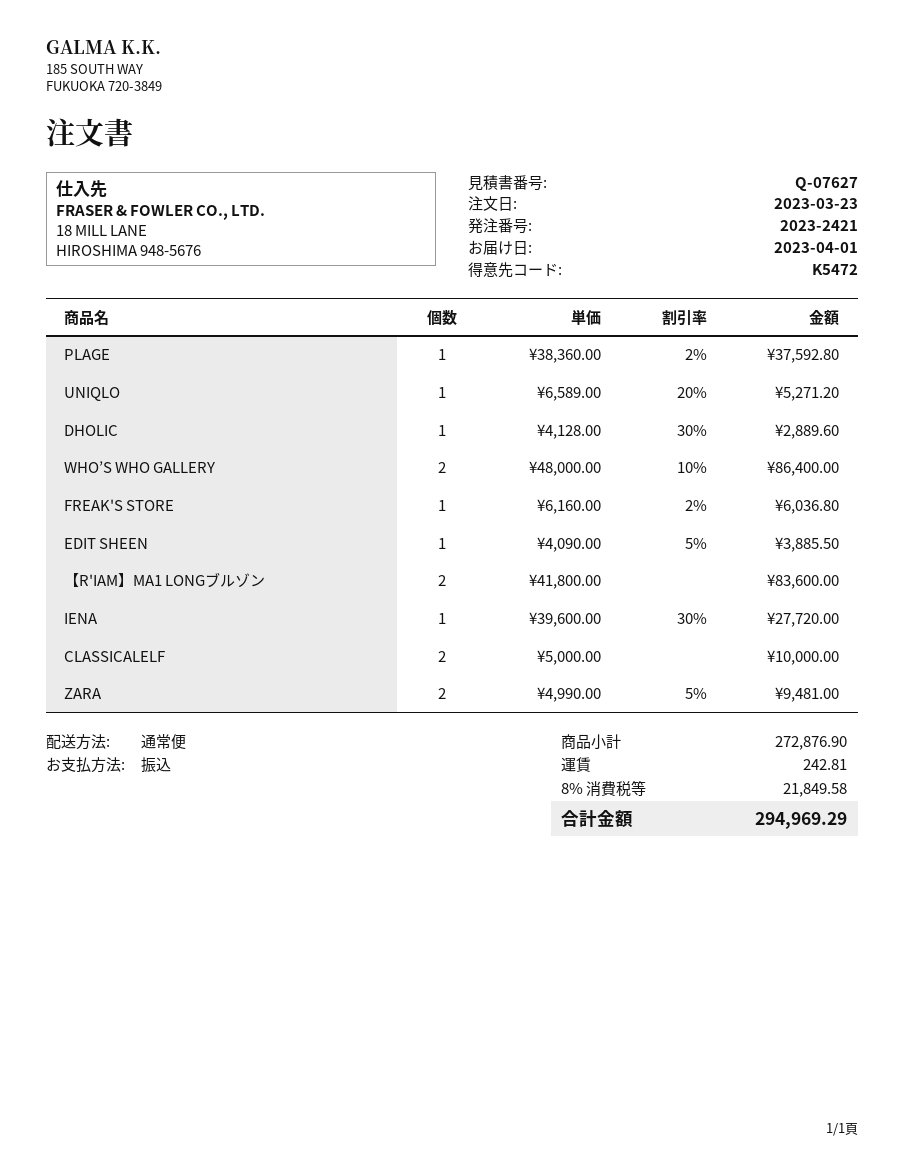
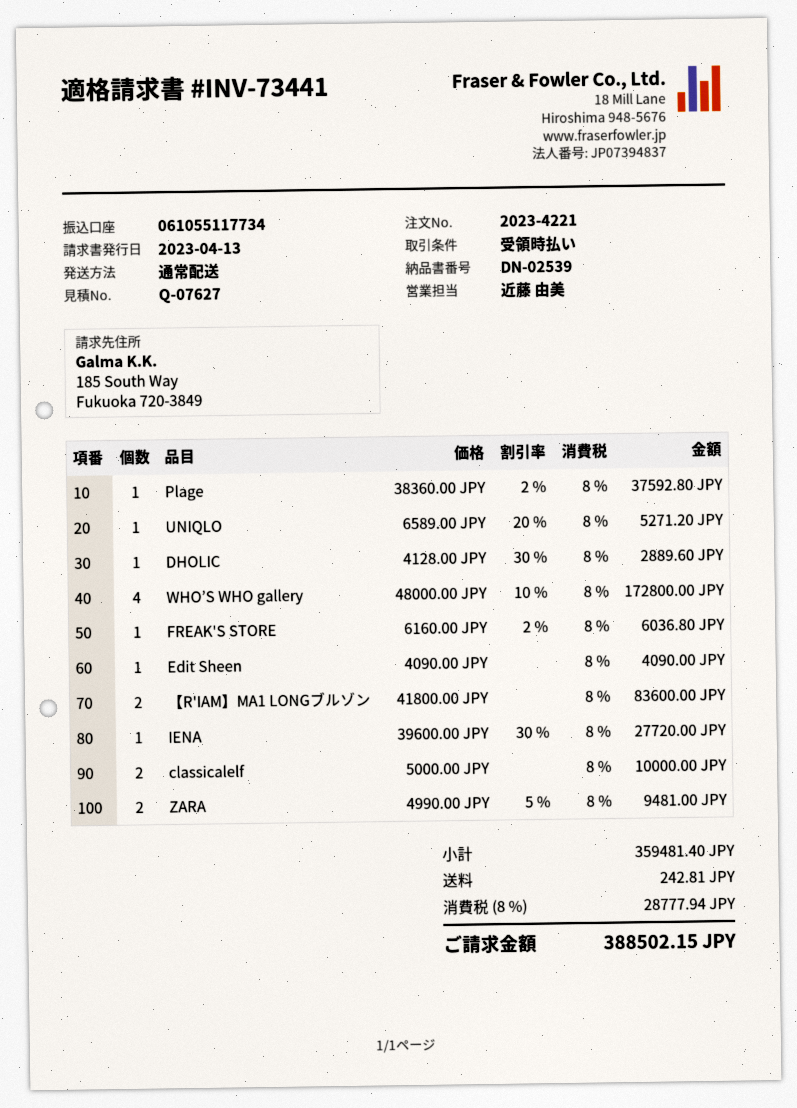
order number: 2023-2421 -> 2023-4221
WHO’S WHO GALLERY: 2 x 48000.00 - 10% = 86400.00 -> 4 x 48000.00 - 10% = 172800.00
EDIT SHEEN: 1 x 4090.00 - 5% = 3885.50 -> 1 x 4090.00 = 4090.00
subtotal: 272876.90 -> 359481.40
tax: 8% = 21849.58 -> 8% = 28777.94
total: 294969.29 -> 388502.15

